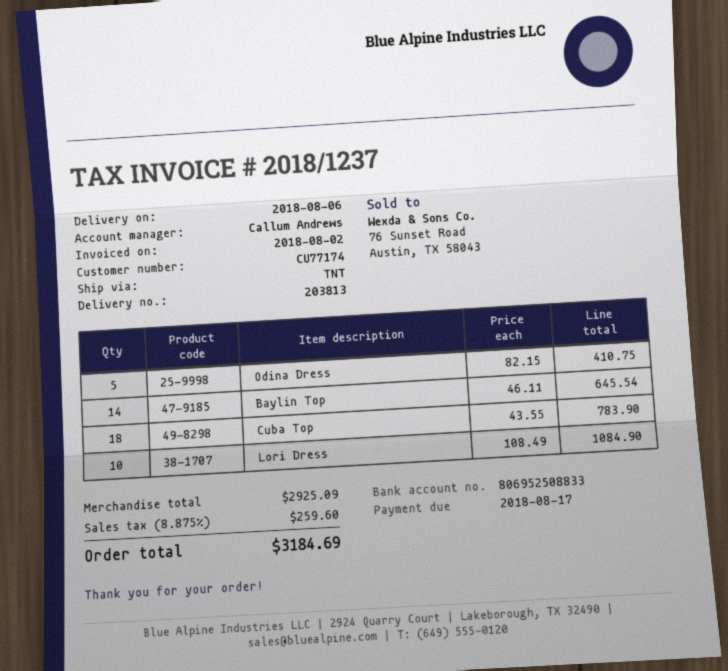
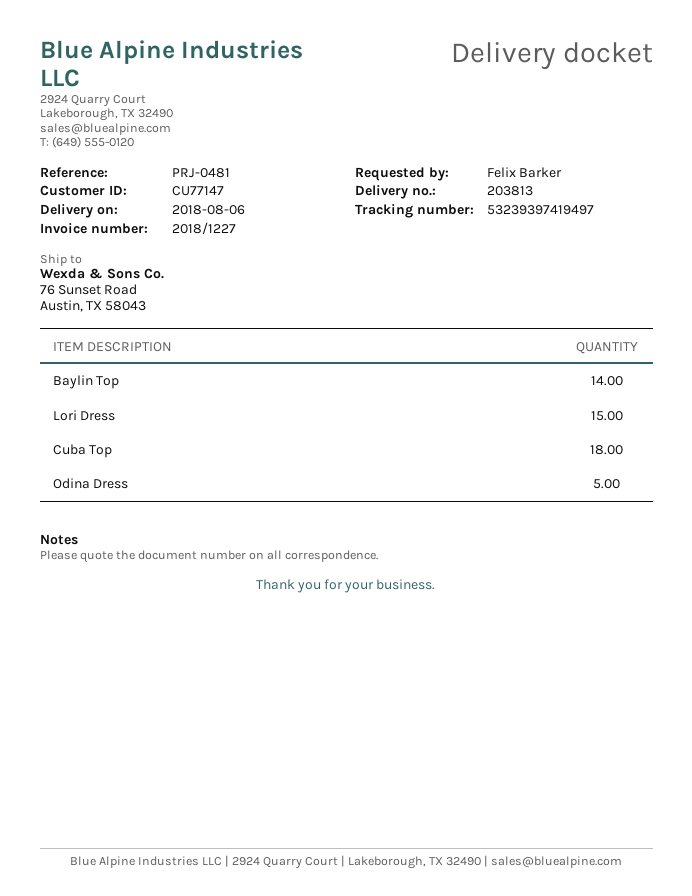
invoice number: 2018/1237 -> 2018/1227
customer number: CU77174 -> CU77147
Lori Dress: 10 -> 15

